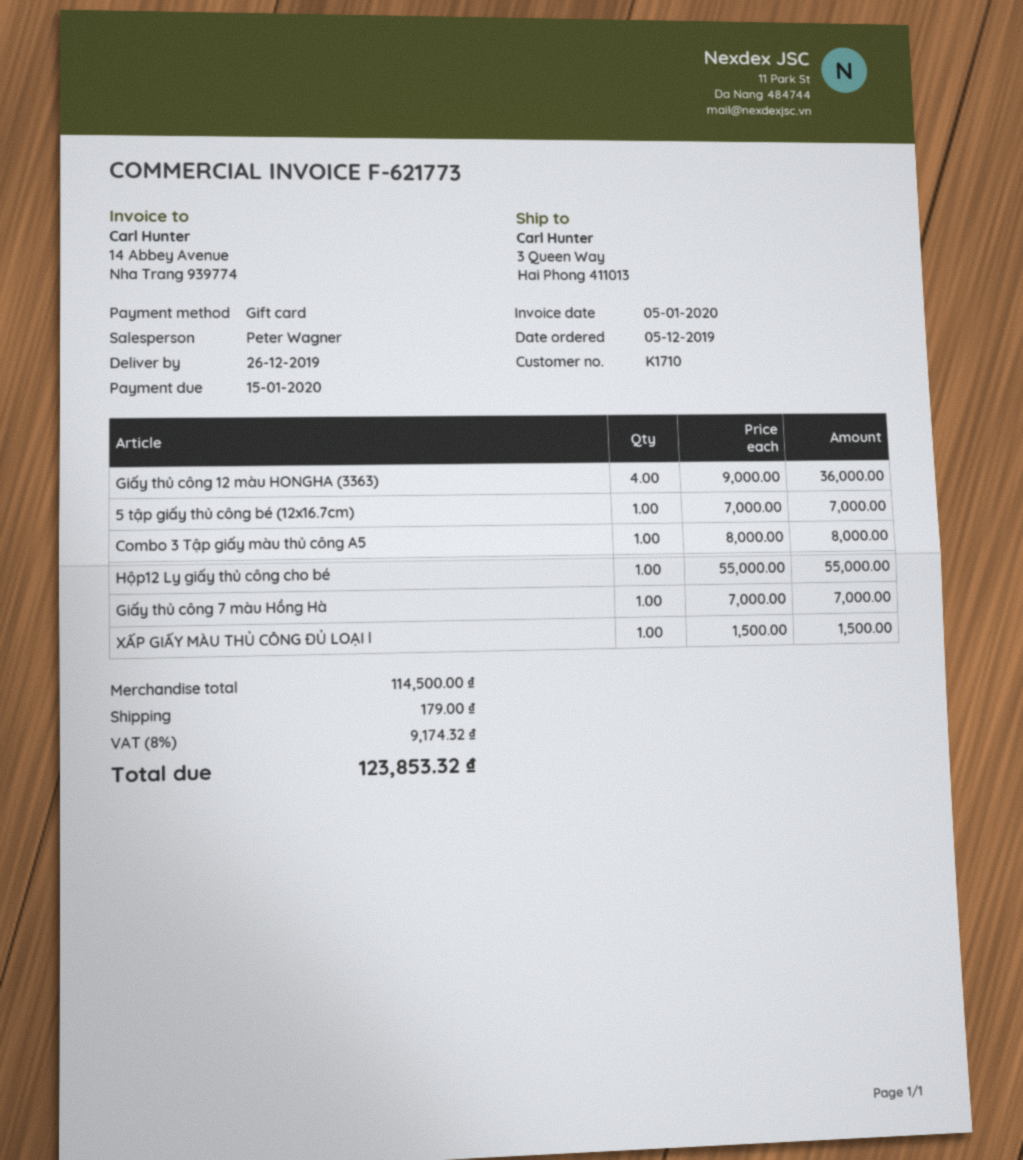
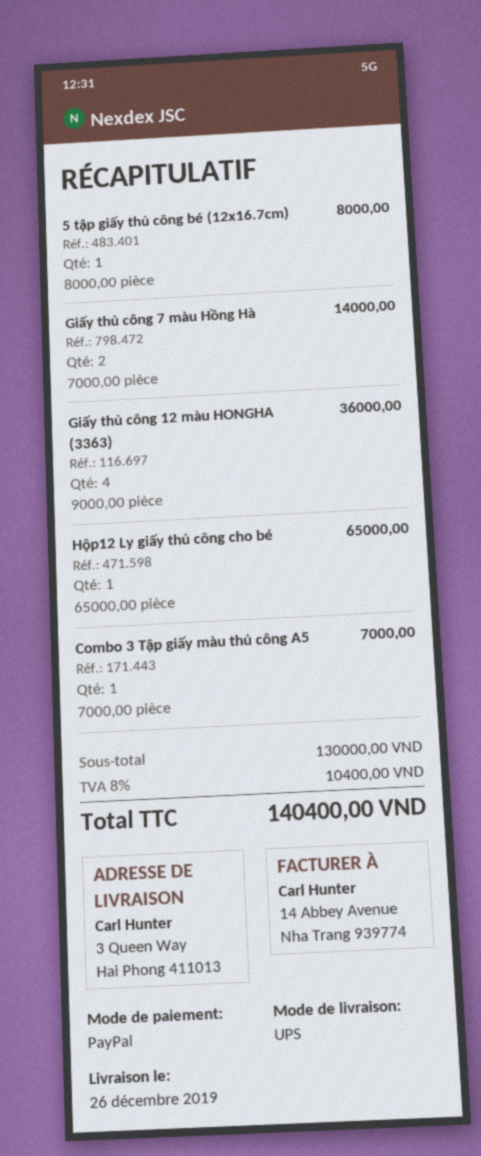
payment method: gift card -> PayPal
5 tập giấy thủ công bé (12x16.7cm): 1 x 7000.00 = 7000.00 -> 1 x 8000.00 = 8000.00
Combo 3 Tập giấy màu thủ công A5: 1 x 8000.00 = 8000.00 -> 1 x 7000.00 = 7000.00
Hộp12 Ly giấy thủ công cho bé: 1 x 55000.00 = 55000.00 -> 1 x 65000.00 = 65000.00
Giấy thủ công 7 màu Hồng Hà: 1 x 7000.00 = 7000.00 -> 2 x 7000.00 = 14000.00
XẤP GIẤY MÀU THỦ CÔNG ĐỦ LOẠI l: 1 x 1500.00 = 1500.00 -> none
subtotal: 114500.00 -> 130000.00
shipping: 179.00 -> none
tax: 8% = 9174.32 -> 8% = 10400.00
total: 123853.32 -> 140400.00

